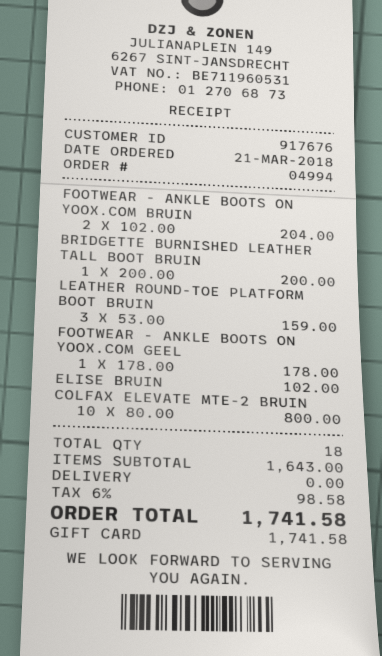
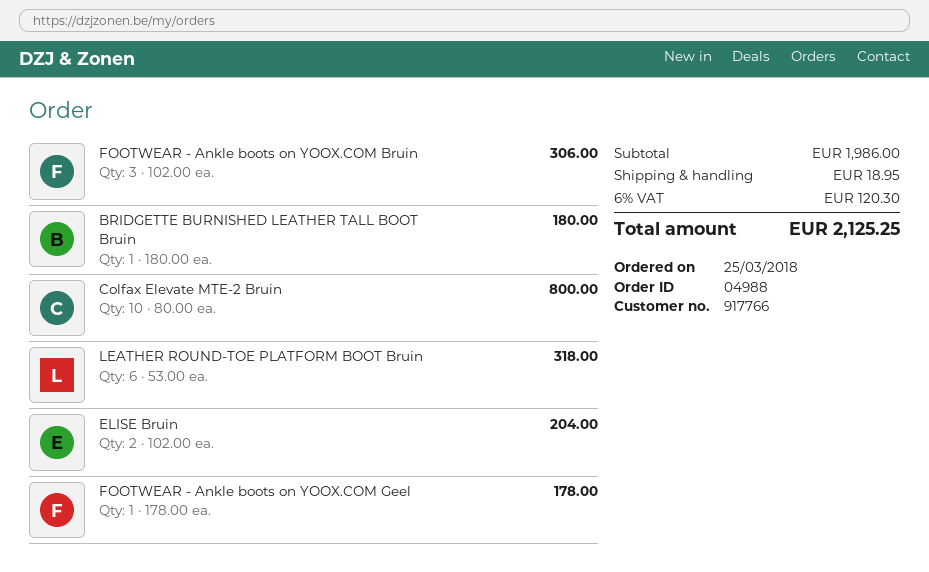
order number: 04994 -> 04988
order date: 2018-03-21 -> 2018-03-25
customer number: 917676 -> 917766
FOOTWEAR - ANKLE BOOTS ON YOOX.COM BRUIN: 2 x 102.00 = 204.00 -> 3 x 102.00 = 306.00
BRIDGETTE BURNISHED LEATHER TALL BOOT BRUIN: 1 x 200.00 = 200.00 -> 1 x 180.00 = 180.00
LEATHER ROUND-TOE PLATFORM BOOT BRUIN: 3 x 53.00 = 159.00 -> 6 x 53.00 = 318.00
ELISE BRUIN: 1 x 102.00 = 102.00 -> 2 x 102.00 = 204.00
subtotal: 1643.00 -> 1986.00
shipping: 0.00 -> 18.95
tax: 6% = 98.58 -> 6% = 120.30
total: 1741.58 -> 2125.25

